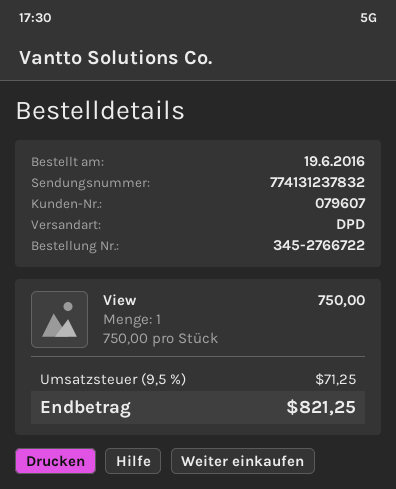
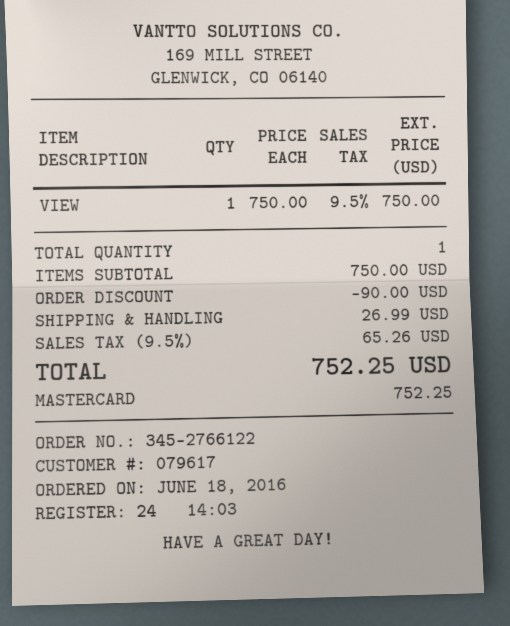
order number: 345-2766722 -> 345-2766122
order date: 2016-06-19 -> 2016-06-18
customer number: 079607 -> 079617
discount: none -> 90.00
shipping: none -> 26.99
tax: 9.5% = 71.25 -> 9.5% = 65.26
total: 821.25 -> 752.25

